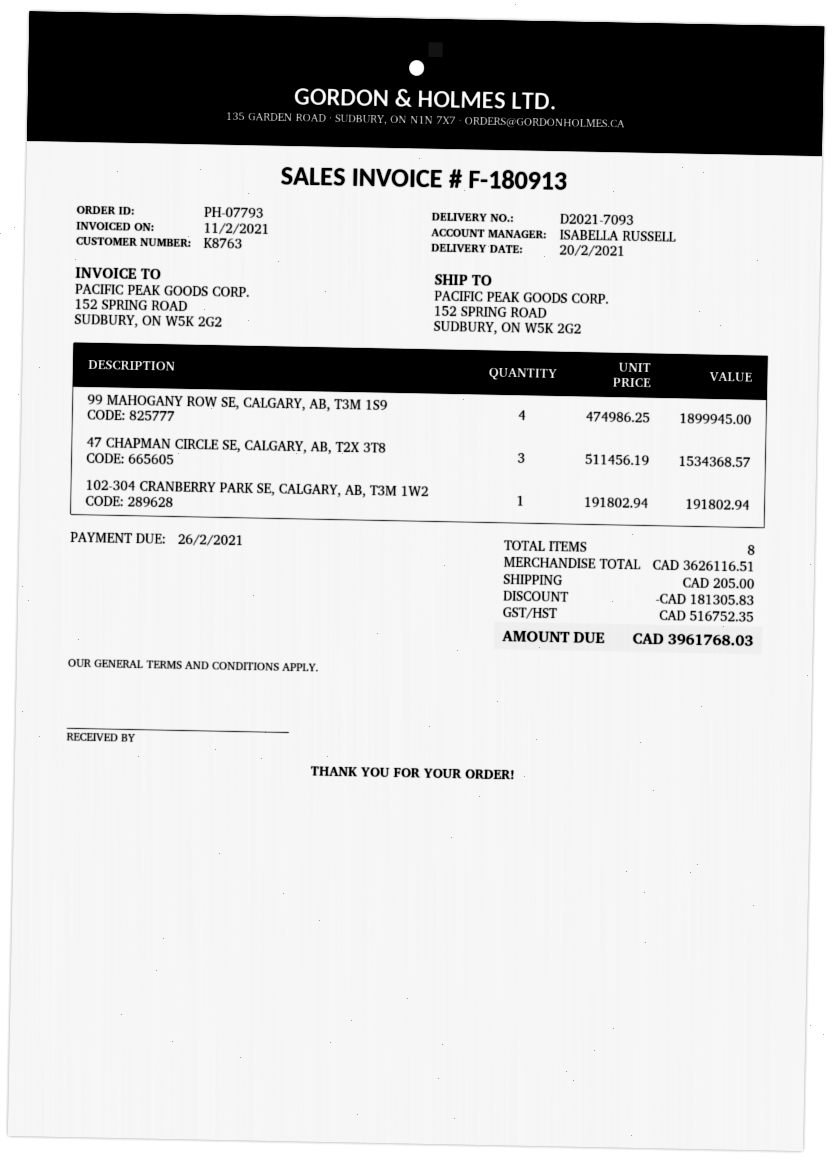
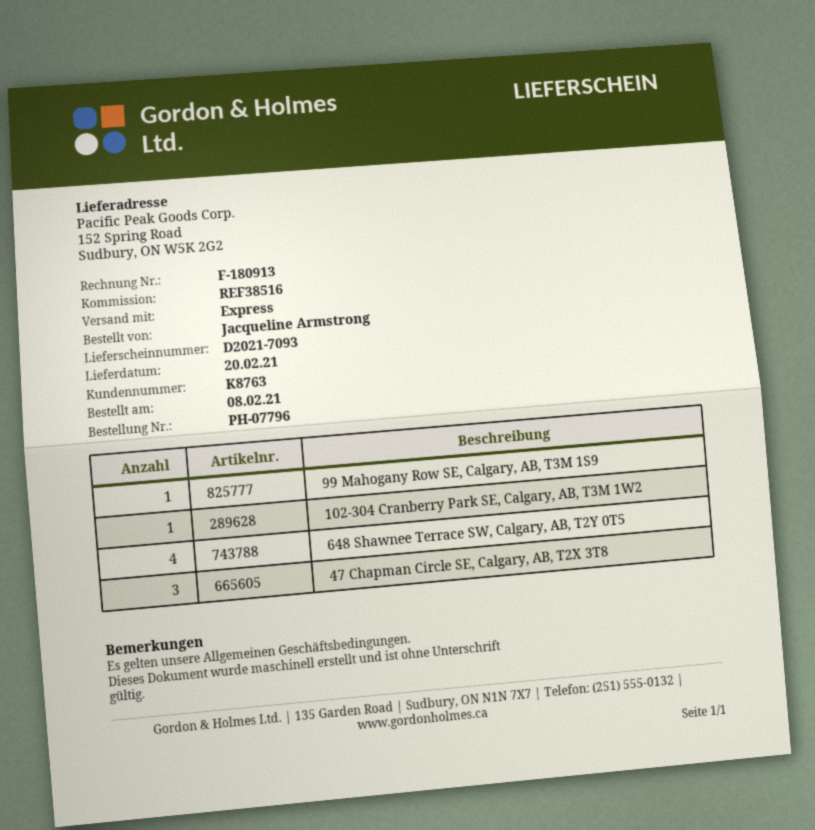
order number: PH-07793 -> PH-07796
99 MAHOGANY ROW SE, CALGARY, AB, T3M 1S9: 4 -> 1
648 Shawnee Terrace SW, Calgary, AB, T2Y 0T5: none -> 4

